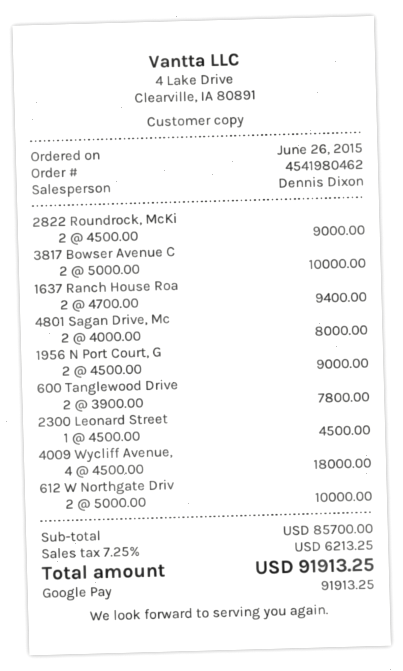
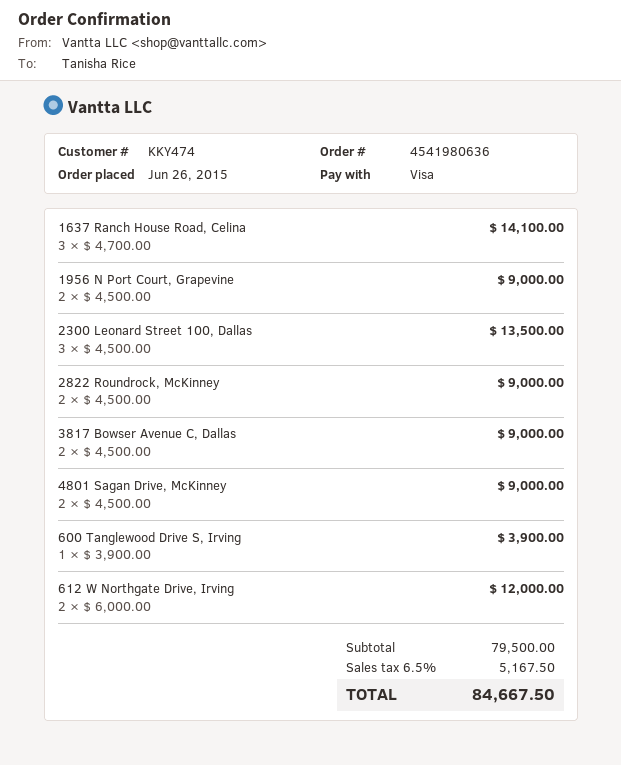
order number: 4541980462 -> 4541980636
payment method: Google Pay -> Visa
3817 Bowser Avenue C: 2 x 5000.00 = 10000.00 -> 2 x 4500.00 = 9000.00
1637 Ranch House Roa: 2 x 4700.00 = 9400.00 -> 3 x 4700.00 = 14100.00
4801 Sagan Drive, Mc: 2 x 4000.00 = 8000.00 -> 2 x 4500.00 = 9000.00
600 Tanglewood Drive: 2 x 3900.00 = 7800.00 -> 1 x 3900.00 = 3900.00
2300 Leonard Street: 1 x 4500.00 = 4500.00 -> 3 x 4500.00 = 13500.00
4009 Wycliff Avenue,: 4 x 4500.00 = 18000.00 -> none
612 W Northgate Driv: 2 x 5000.00 = 10000.00 -> 2 x 6000.00 = 12000.00
subtotal: 85700.00 -> 79500.00
tax: 7.25% = 6213.25 -> 6.5% = 5167.50
total: 91913.25 -> 84667.50

